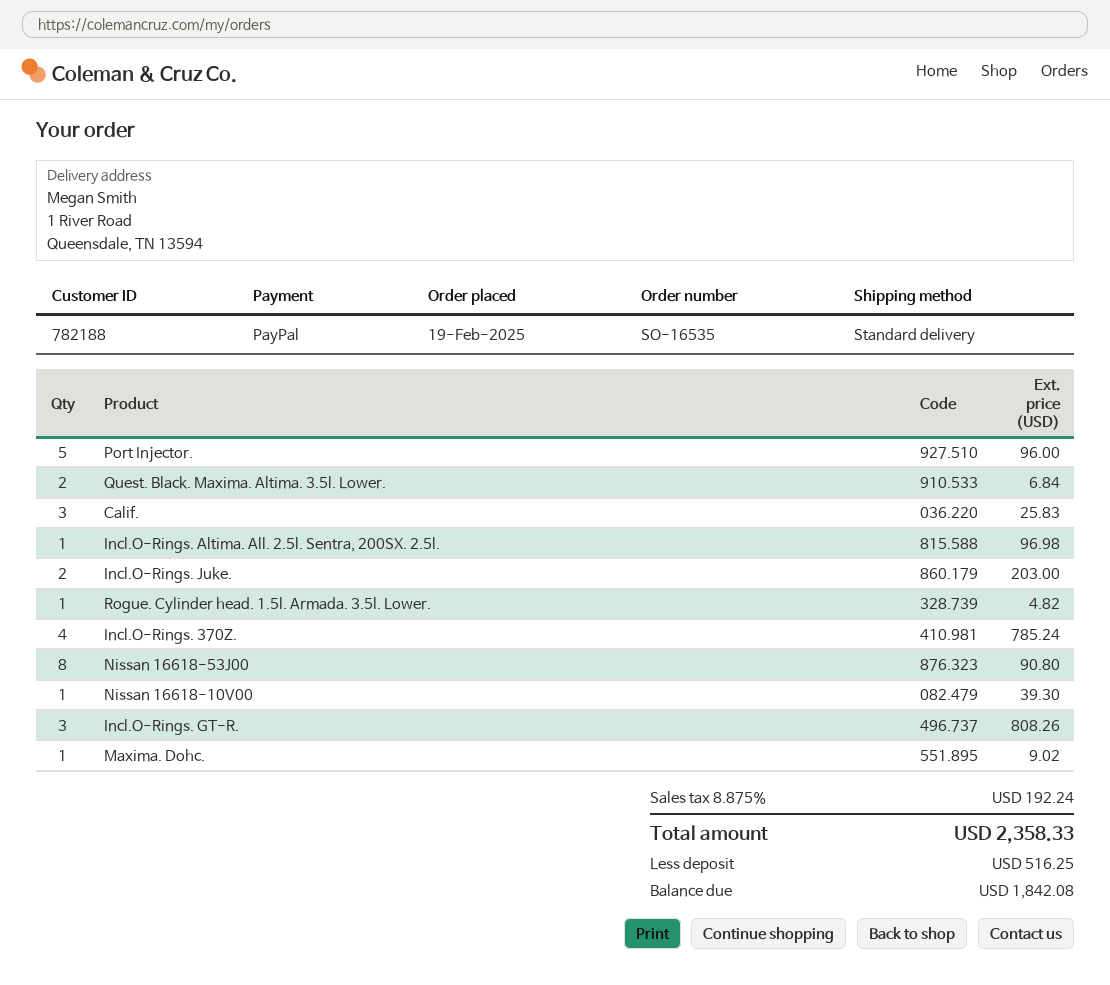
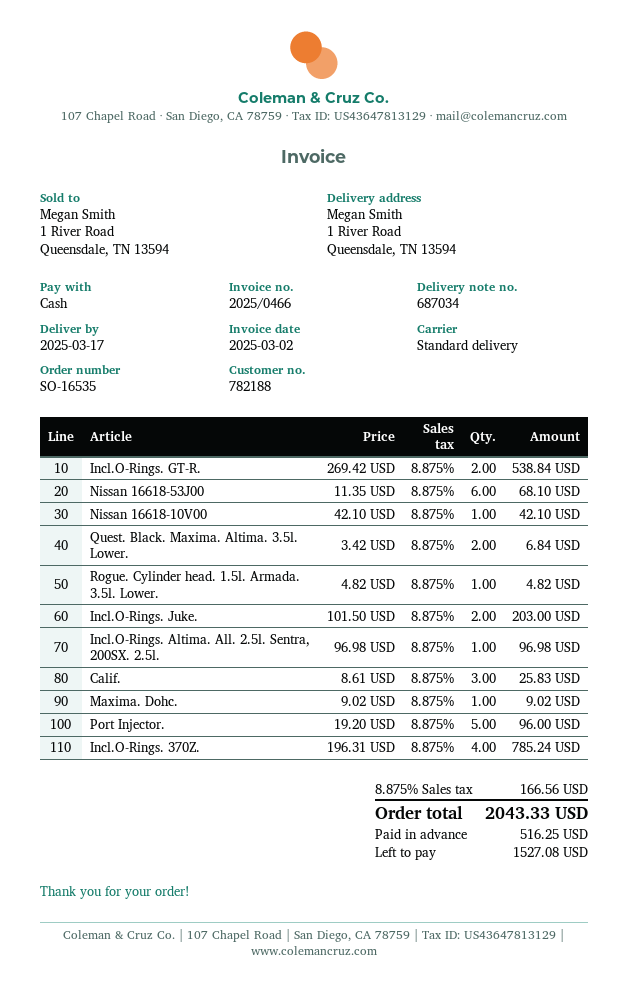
payment method: PayPal -> cash
Nissan 16618-53J00: 8 for 90.80 -> 6 for 68.10
Nissan 16618-10V00: 1 for 39.30 -> 1 for 42.10
Incl.O-Rings. GT-R.: 3 for 808.26 -> 2 for 538.84
tax: 8.875% = 192.24 -> 8.875% = 166.56
total: 2358.33 -> 2043.33
balance: 1842.08 -> 1527.08

